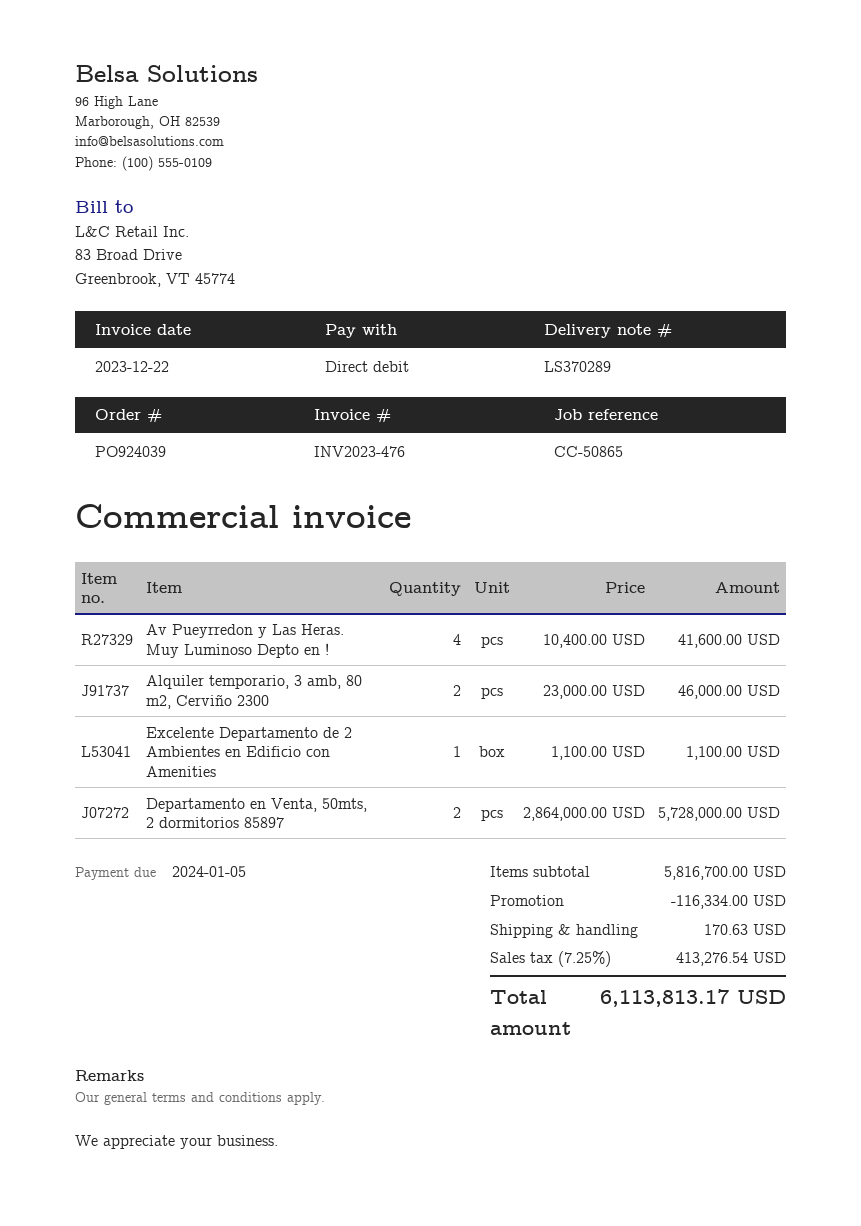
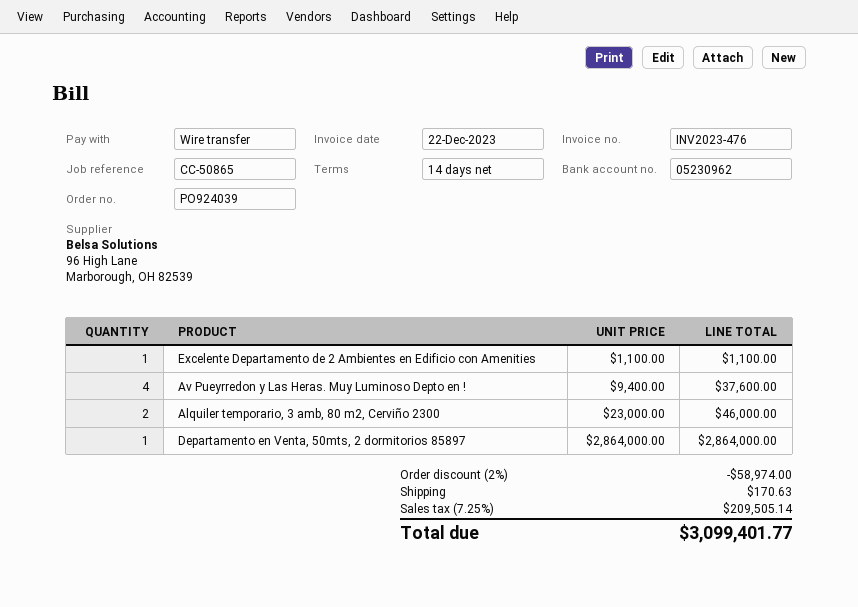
payment method: direct debit -> bank transfer
Av Pueyrredon y Las Heras. Muy Luminoso Depto en !: 4 x 10400.00 = 41600.00 -> 4 x 9400.00 = 37600.00
Departamento en Venta, 50mts, 2 dormitorios 85897: 2 x 2864000.00 = 5728000.00 -> 1 x 2864000.00 = 2864000.00
discount: 116334.00 -> 58974.00
tax: 7.25% = 413276.54 -> 7.25% = 209505.14
total: 6113813.17 -> 3099401.77

